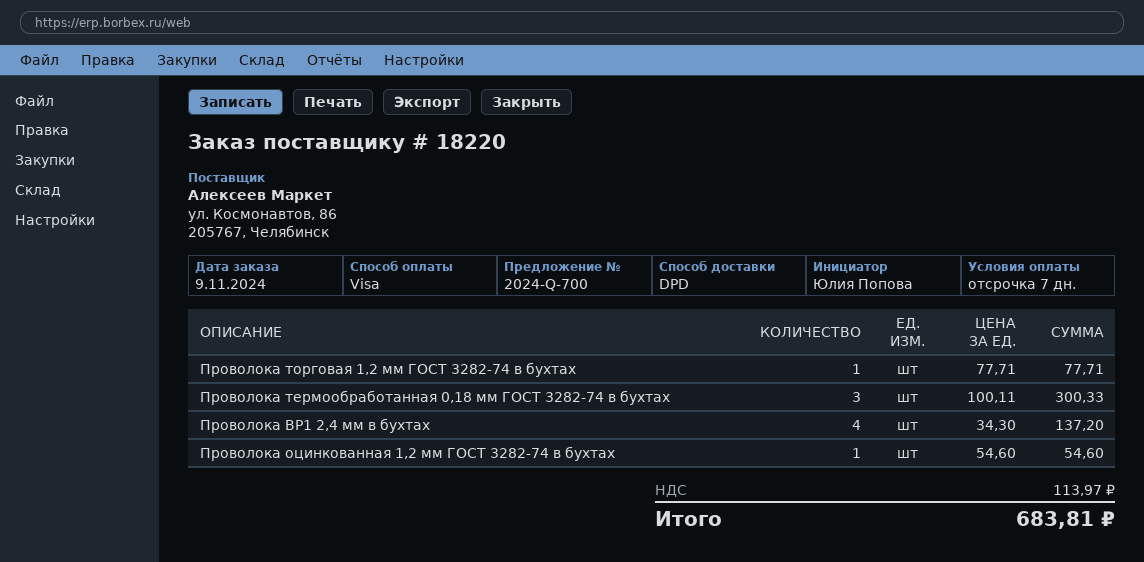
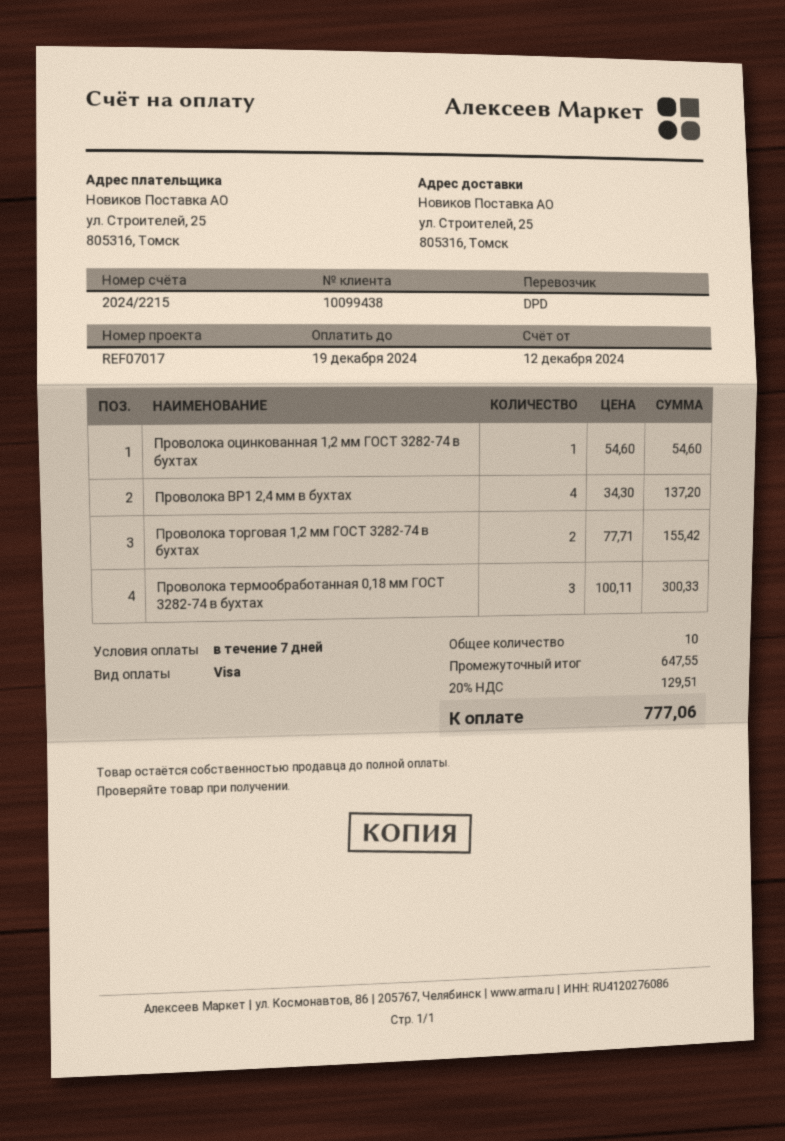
Проволока торговая 1,2 мм ГОСТ 3282-74 в бухтах: 1 x 77.71 = 77.71 -> 2 x 77.71 = 155.42
tax: 113.97 -> 129.51
total: 683.81 -> 777.06

